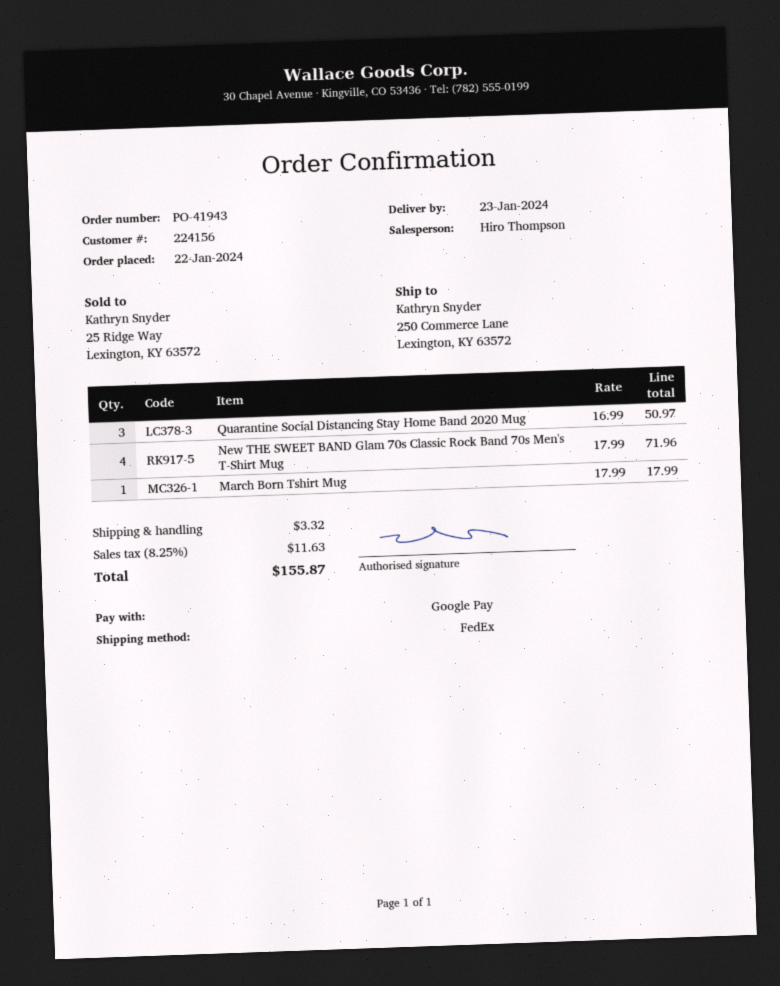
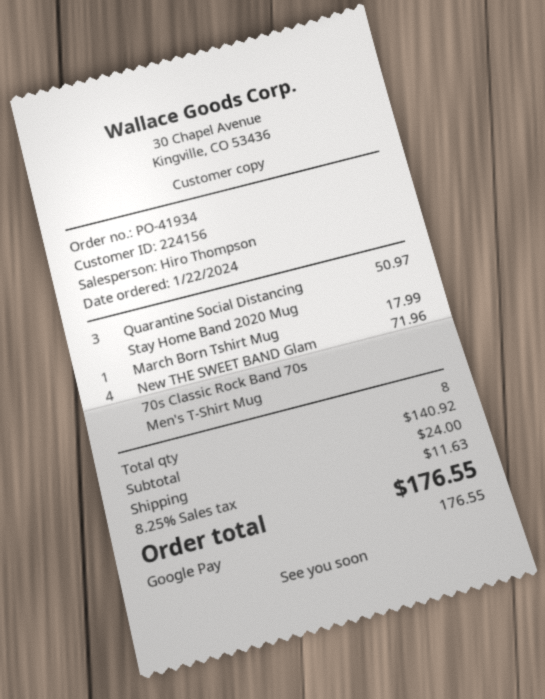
order number: PO-41943 -> PO-41934
shipping: 3.32 -> 24.00
total: 155.87 -> 176.55

